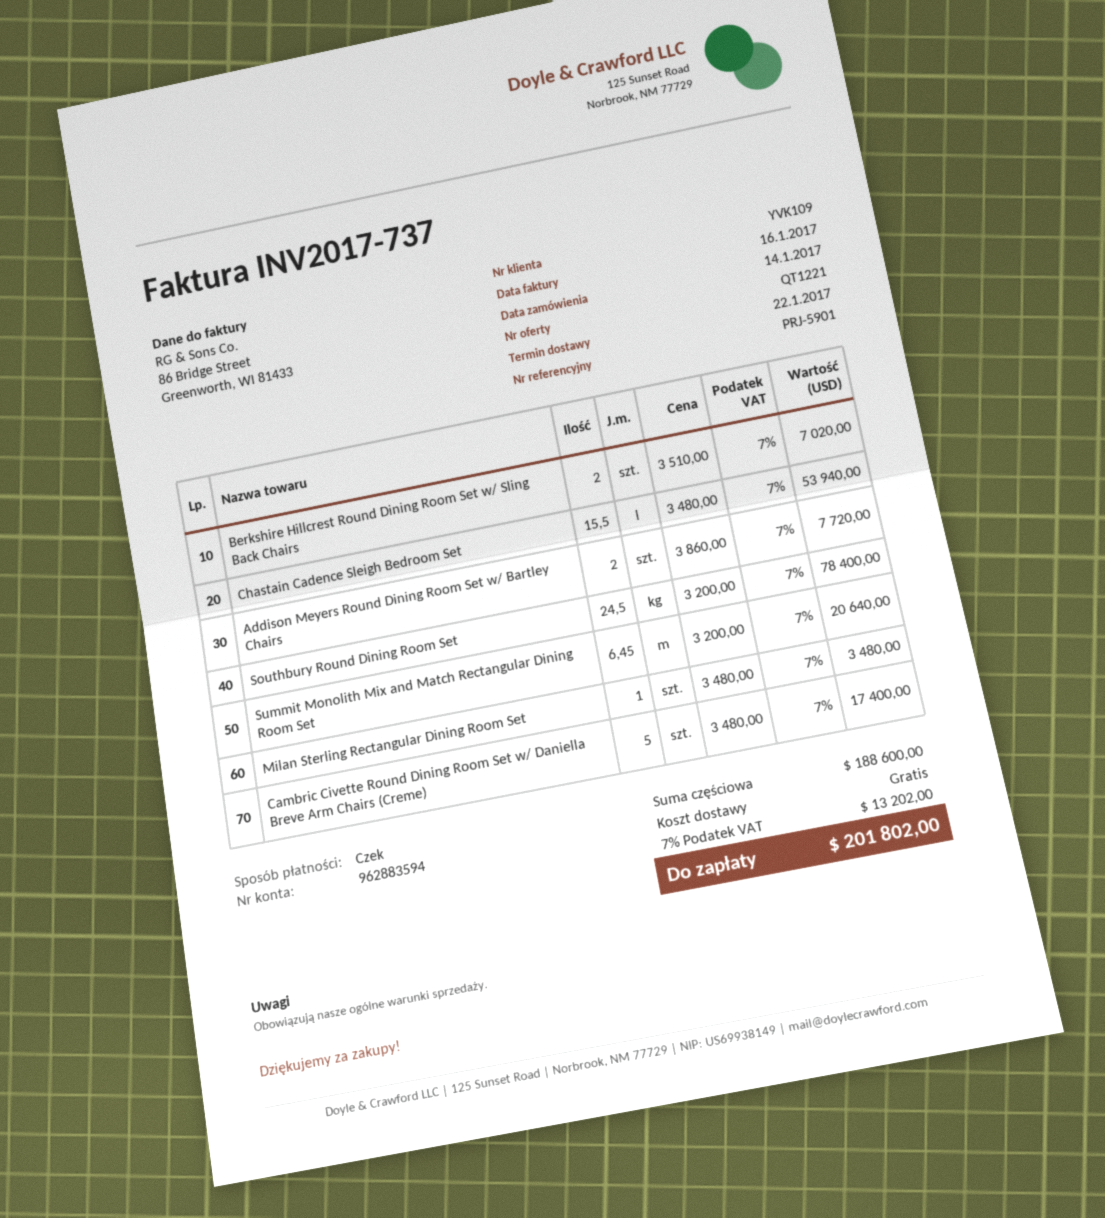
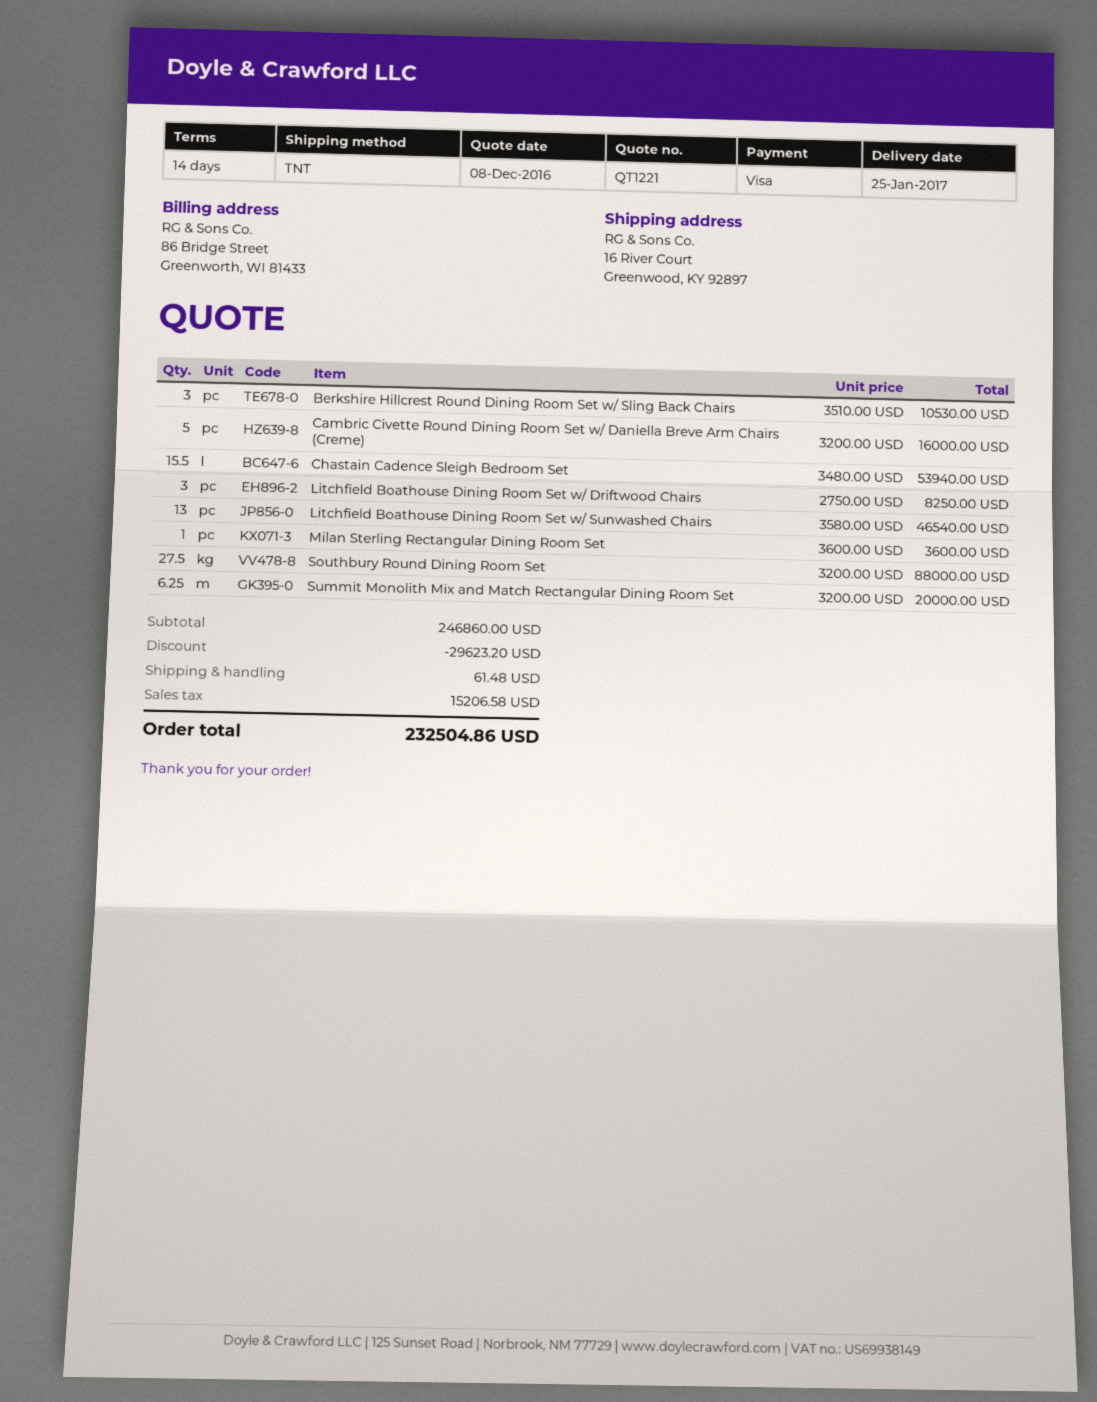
delivery date: 2017-01-22 -> 2017-01-25
payment method: cheque -> Visa
Berkshire Hillcrest Round Dining Room Set w/ Sling Back Chairs: 2 x 3510.00 = 7020.00 -> 3 x 3510.00 = 10530.00
Addison Meyers Round Dining Room Set w/ Bartley Chairs: 2 x 3860.00 = 7720.00 -> none
Southbury Round Dining Room Set: 24.5 x 3200.00 = 78400.00 -> 27.5 x 3200.00 = 88000.00
Summit Monolith Mix and Match Rectangular Dining Room Set: 6.45 x 3200.00 = 20640.00 -> 6.25 x 3200.00 = 20000.00
Milan Sterling Rectangular Dining Room Set: 1 x 3480.00 = 3480.00 -> 1 x 3600.00 = 3600.00
Cambric Civette Round Dining Room Set w/ Daniella Breve Arm Chairs (Creme): 5 x 3480.00 = 17400.00 -> 5 x 3200.00 = 16000.00
Litchfield Boathouse Dining Room Set w/ Driftwood Chairs: none -> 3 x 2750.00 = 8250.00
Litchfield Boathouse Dining Room Set w/ Sunwashed Chairs: none -> 13 x 3580.00 = 46540.00
subtotal: 188600.00 -> 246860.00
discount: none -> 29623.20
shipping: 0.00 -> 61.48
tax: 13202.00 -> 15206.58
total: 201802.00 -> 232504.86

